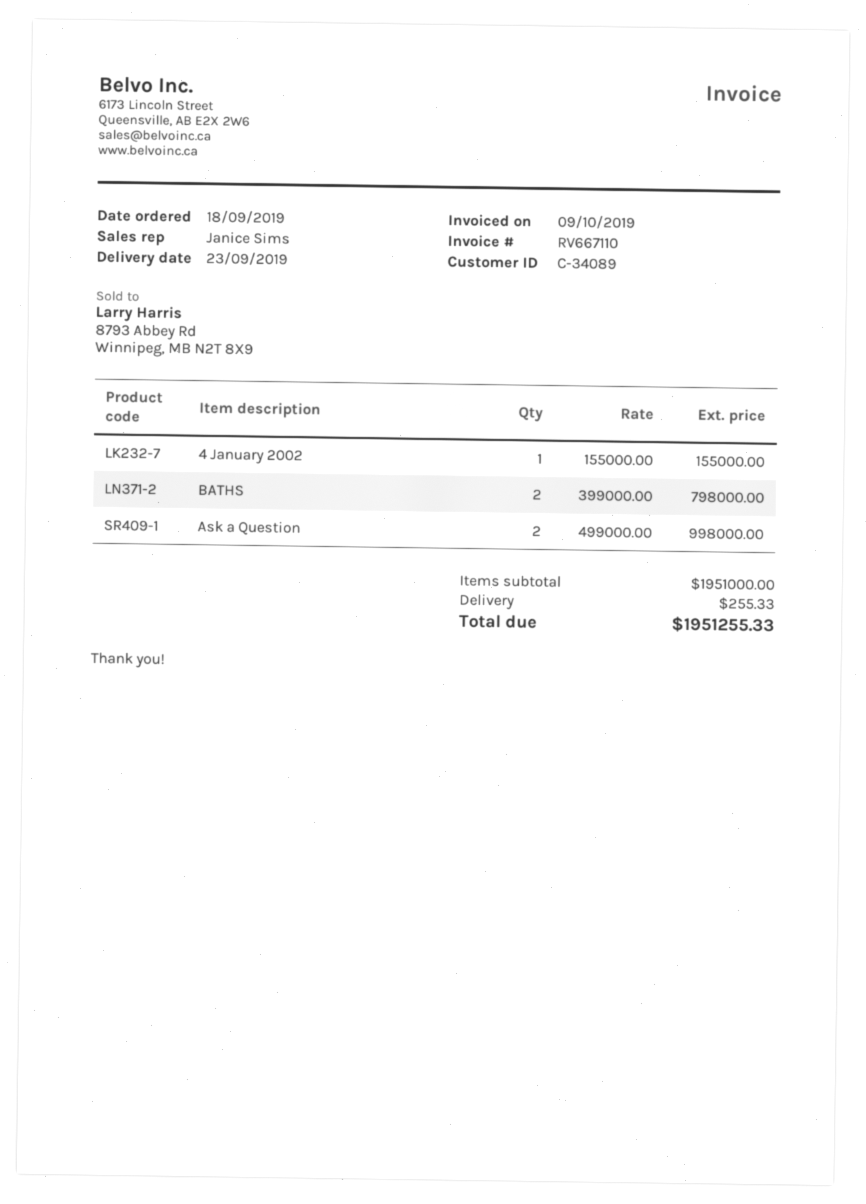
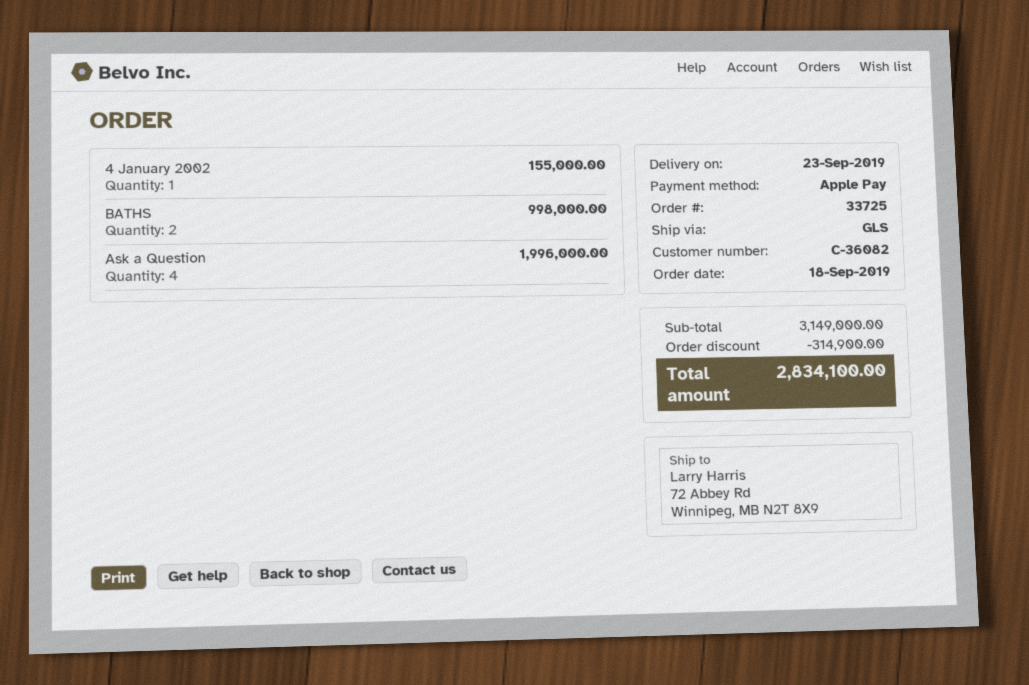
customer number: C-34089 -> C-36082
BATHS: 2 for 798000.00 -> 2 for 998000.00
Ask a Question: 2 for 998000.00 -> 4 for 1996000.00
subtotal: 1951000.00 -> 3149000.00
discount: none -> 314900.00
shipping: 255.33 -> none
total: 1951255.33 -> 2834100.00

